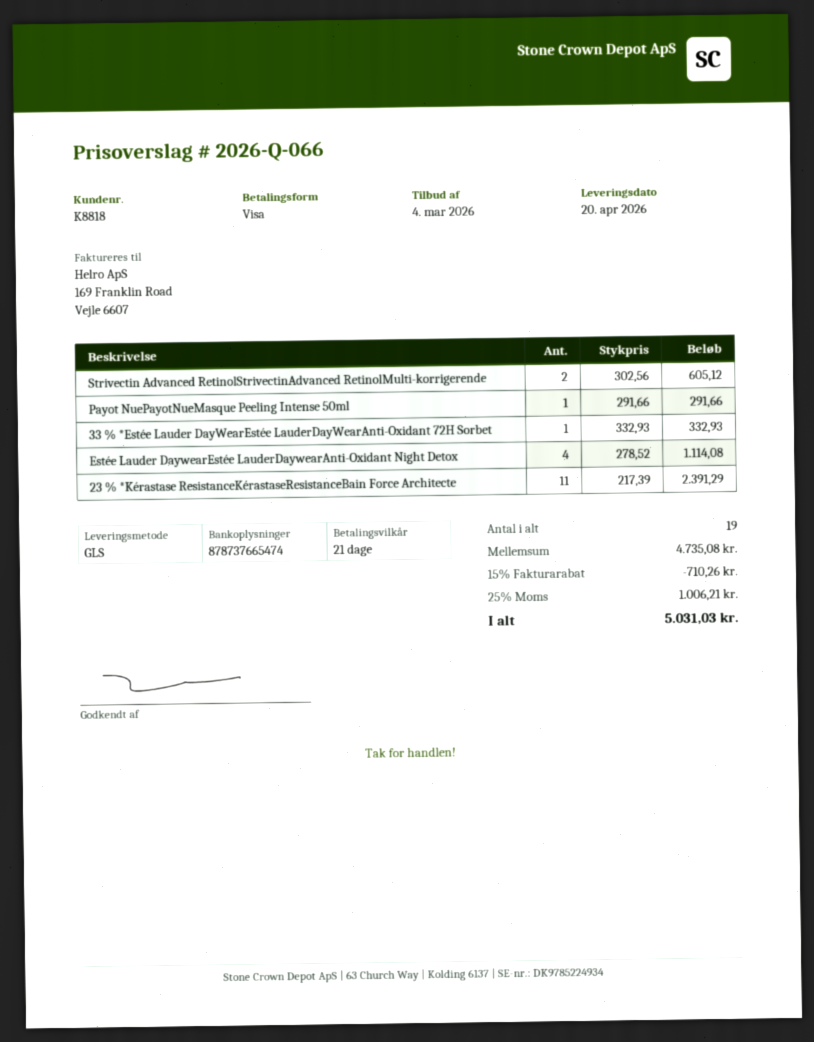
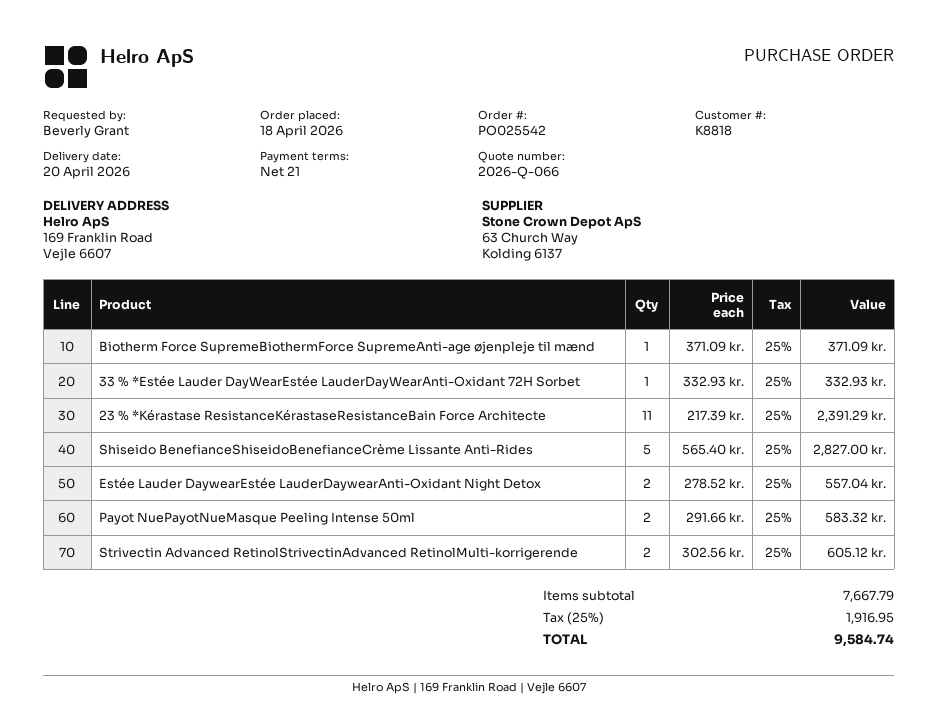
Payot NuePayotNueMasque Peeling Intense 50ml: 1 x 291.66 = 291.66 -> 2 x 291.66 = 583.32
Estée Lauder DaywearEstée LauderDaywearAnti-Oxidant Night Detox: 4 x 278.52 = 1114.08 -> 2 x 278.52 = 557.04
Biotherm Force SupremeBiothermForce SupremeAnti-age øjenpleje til mænd: none -> 1 x 371.09 = 371.09
Shiseido BenefianceShiseidoBenefianceCrème Lissante Anti-Rides: none -> 5 x 565.40 = 2827.00
subtotal: 4735.08 -> 7667.79
discount: 15% = 710.26 -> none
tax: 25% = 1006.21 -> 25% = 1916.95
total: 5031.03 -> 9584.74

